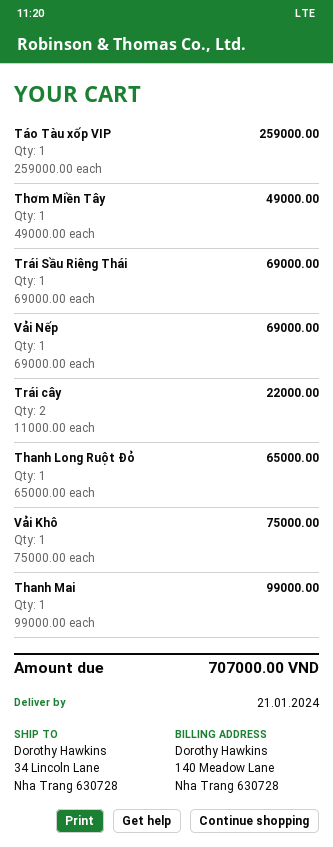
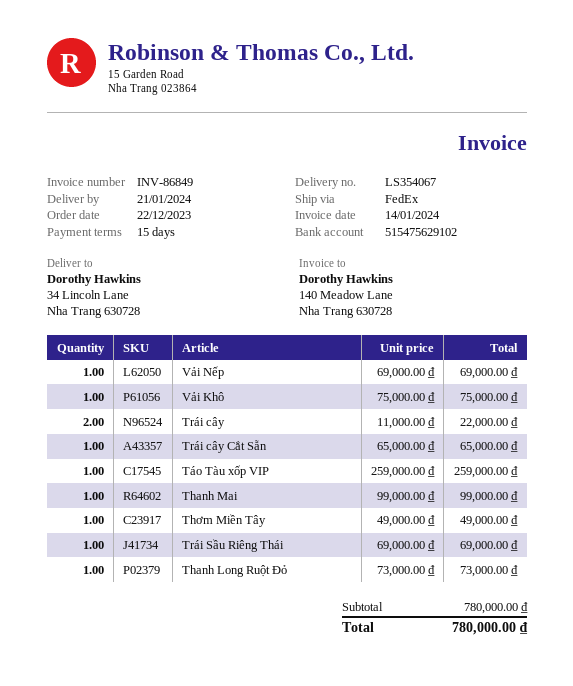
Thanh Long Ruột Đỏ: 1 x 65000.00 = 65000.00 -> 1 x 73000.00 = 73000.00
Trái cây Cắt Sẵn: none -> 1 x 65000.00 = 65000.00
total: 707000.00 -> 780000.00

